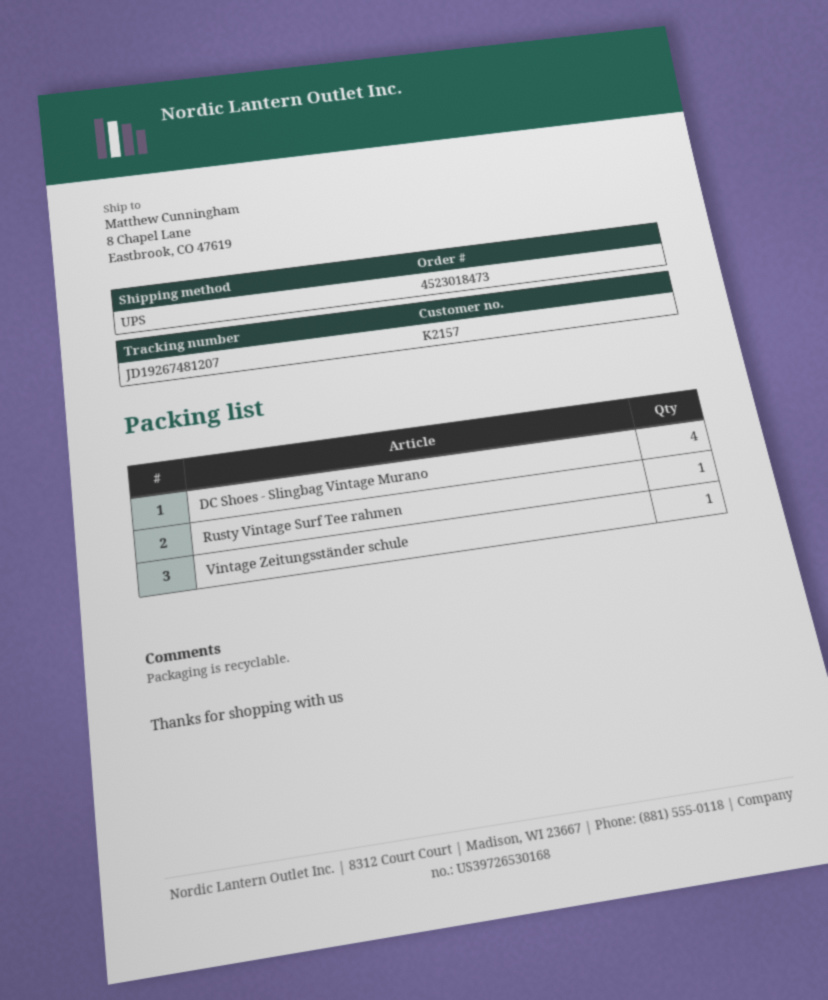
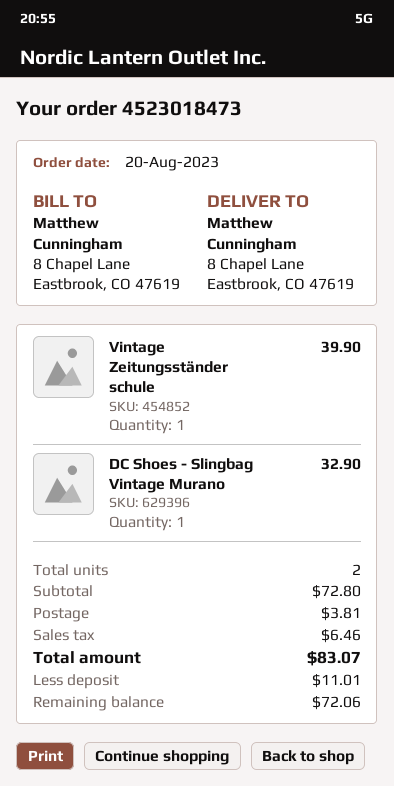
DC Shoes - Slingbag Vintage Murano: 4 -> 1
Rusty Vintage Surf Tee rahmen: 1 -> none

